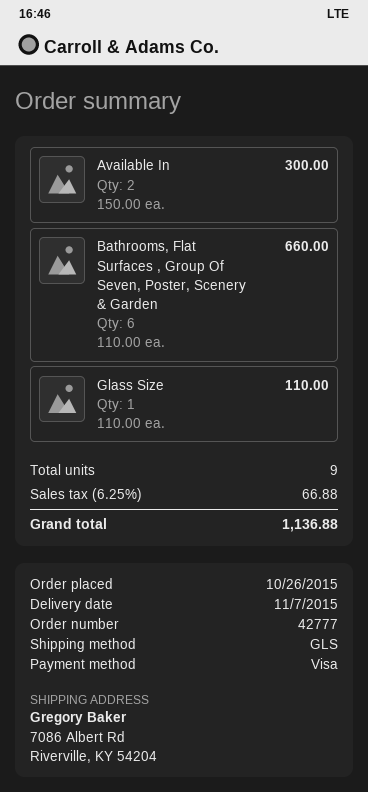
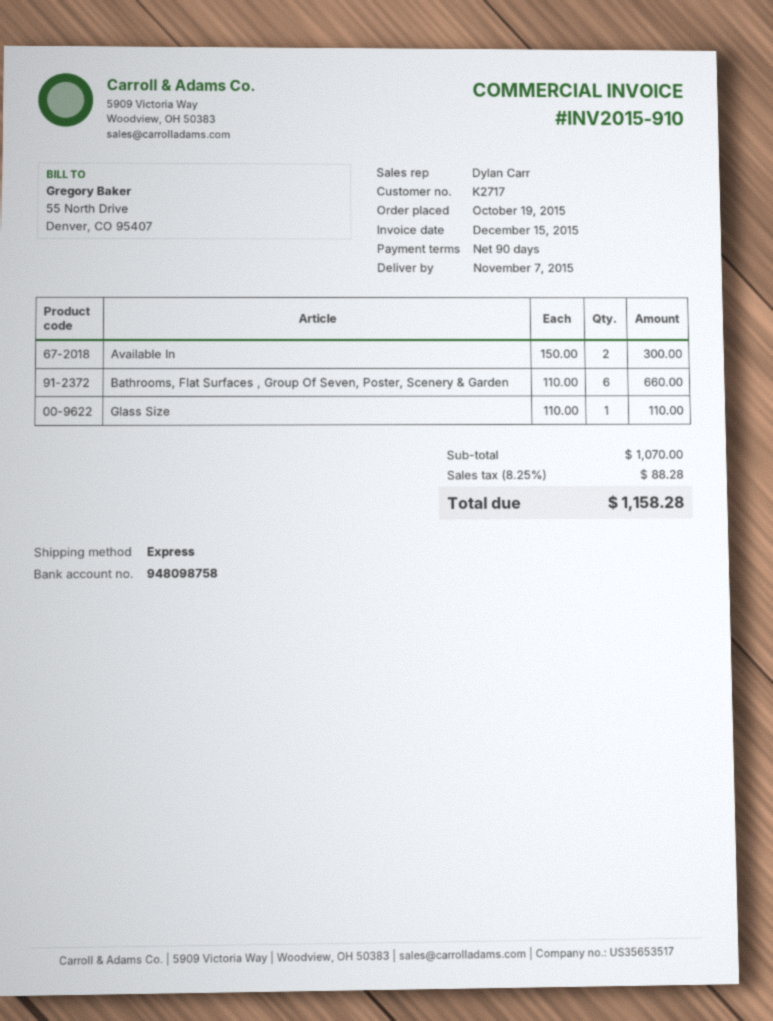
order date: 2015-10-26 -> 2015-10-19
shipping method: GLS -> express
tax: 6.25% = 66.88 -> 8.25% = 88.28
total: 1136.88 -> 1158.28

